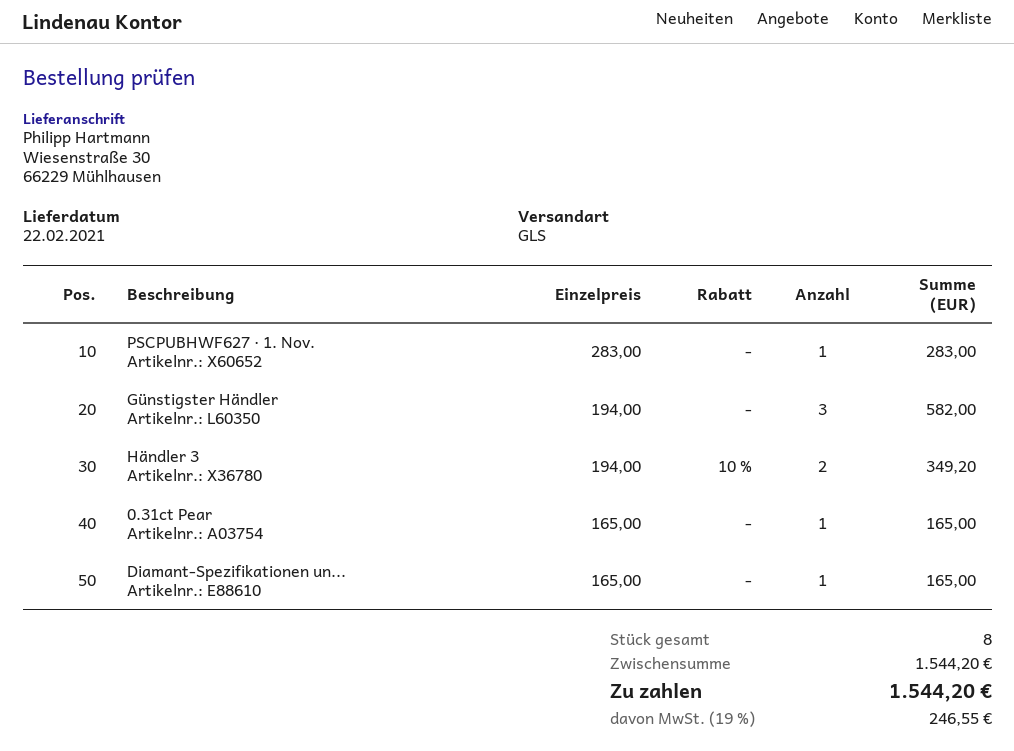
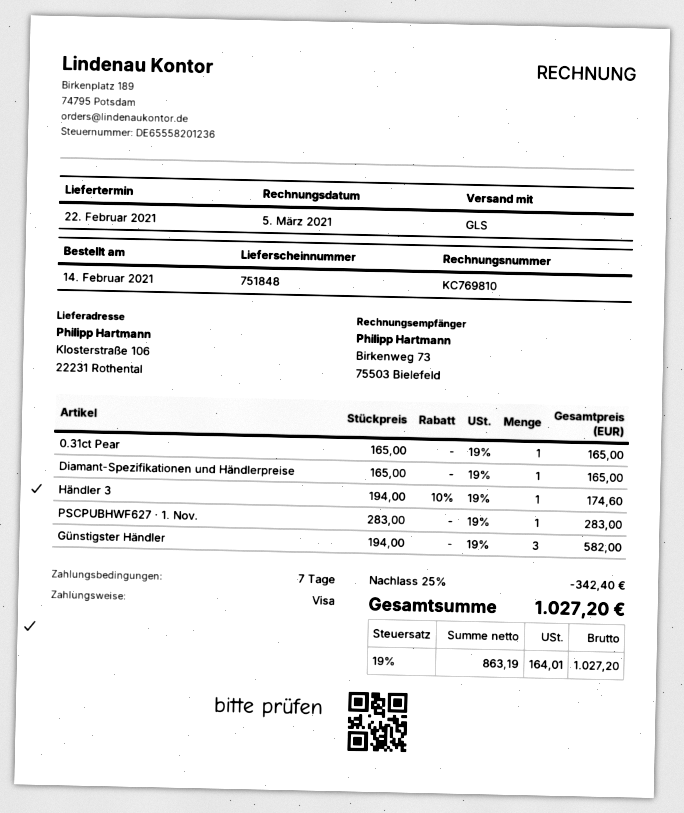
ship to: Wiesenstraße 30, 66229 Mühlhausen -> Klosterstraße 106, 22231 Rothental
Händler 3: 2 x 194.00 - 10% = 349.20 -> 1 x 194.00 - 10% = 174.60
discount: none -> 25% = 342.40
tax: 19% = 246.55 -> 19% = 164.01
total: 1544.20 -> 1027.20

